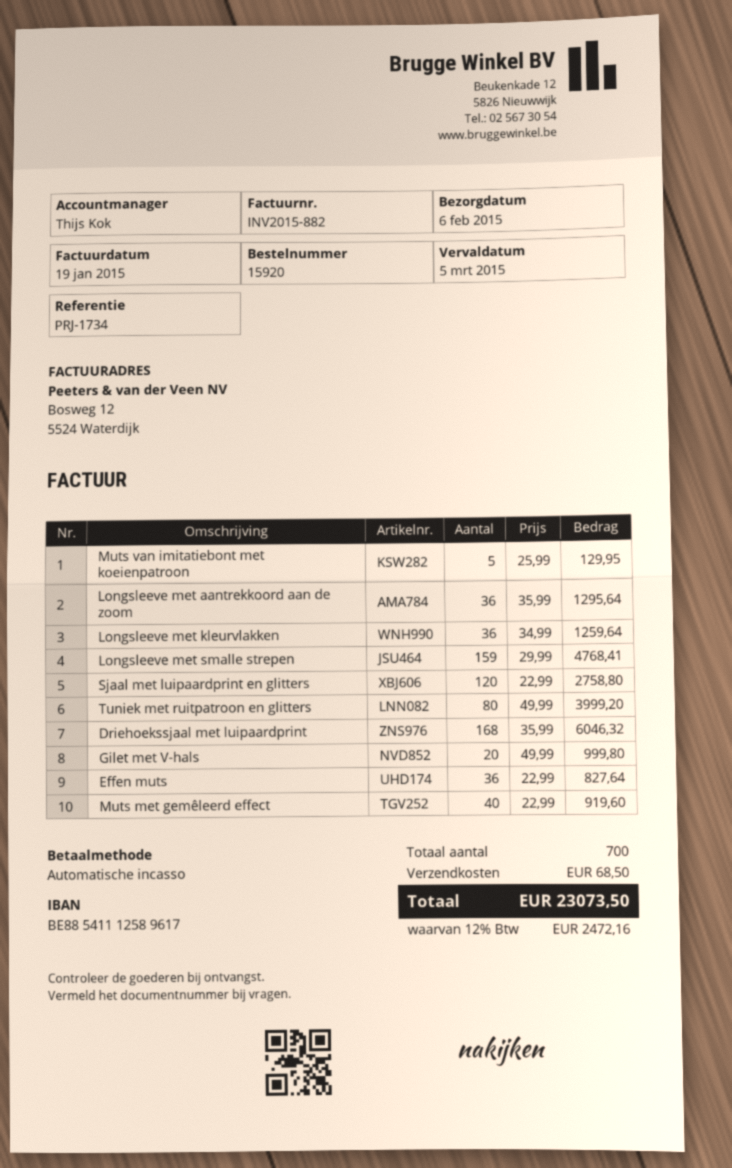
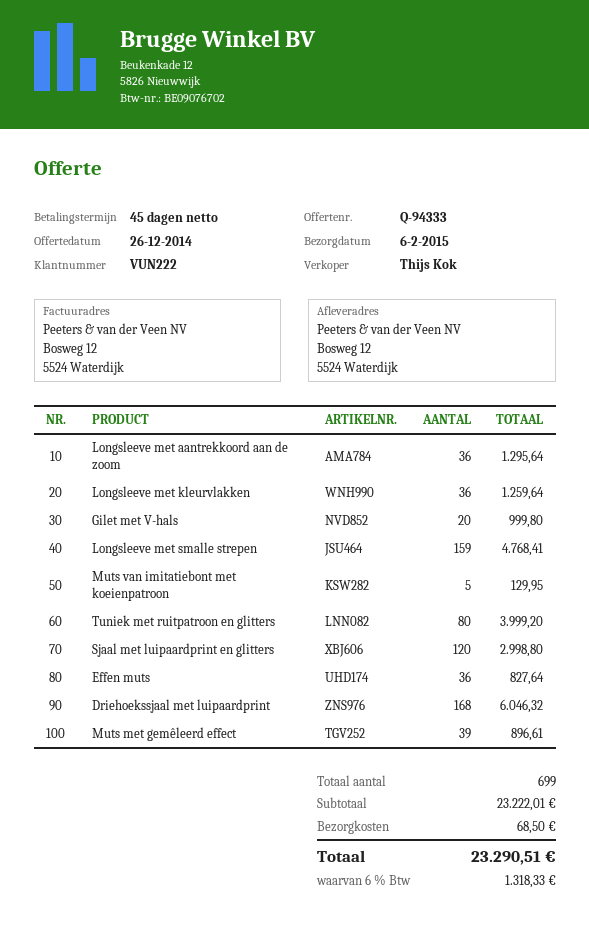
Sjaal met luipaardprint en glitters: 120 for 2758.80 -> 120 for 2998.80
Muts met gemêleerd effect: 40 for 919.60 -> 39 for 896.61
total quantity: 700 -> 699
tax: 12% = 2472.16 -> 6% = 1318.33
total: 23073.50 -> 23290.51

